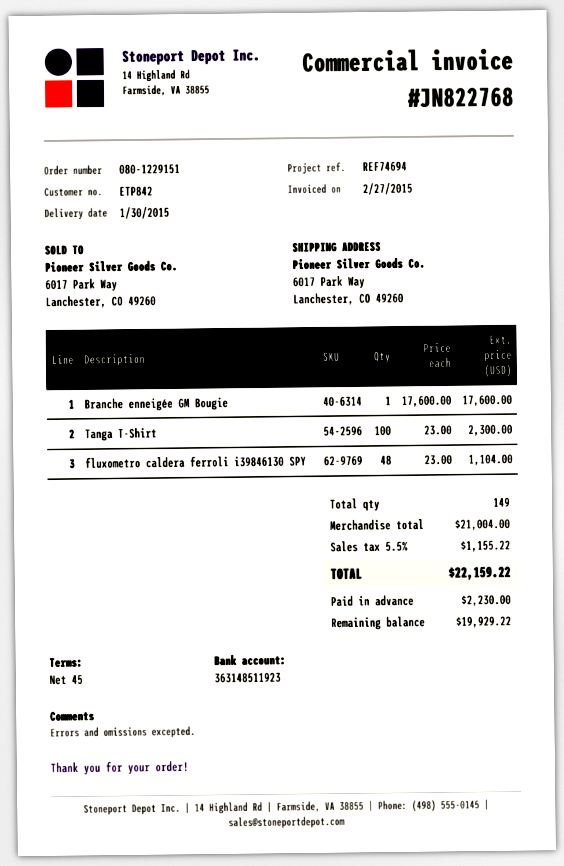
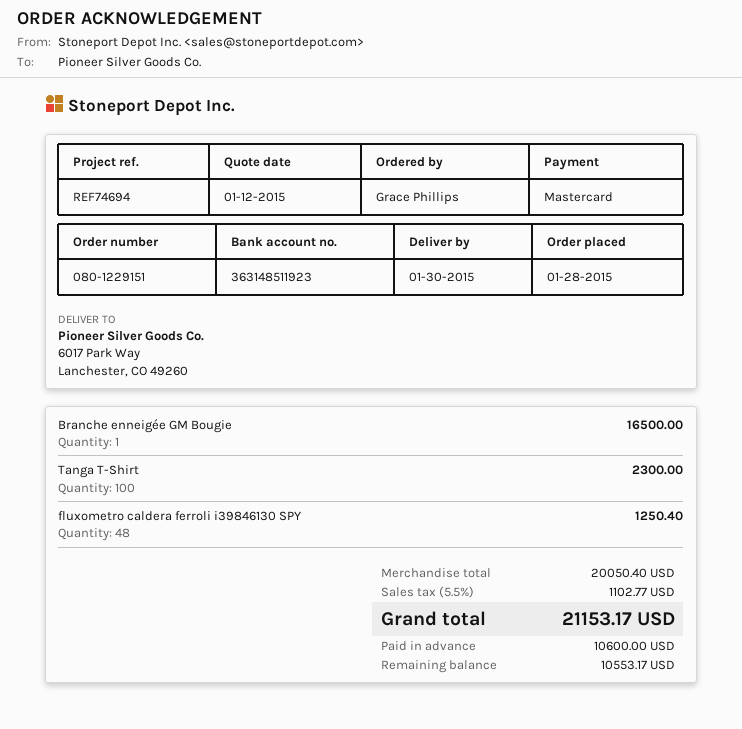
Branche enneigée GM Bougie: 1 for 17600.00 -> 1 for 16500.00
fluxometro caldera ferroli i39846130 SPY: 48 for 1104.00 -> 48 for 1250.40
subtotal: 21004.00 -> 20050.40
tax: 5.5% = 1155.22 -> 5.5% = 1102.77
total: 22159.22 -> 21153.17
deposit: 2230.00 -> 10600.00
balance: 19929.22 -> 10553.17

